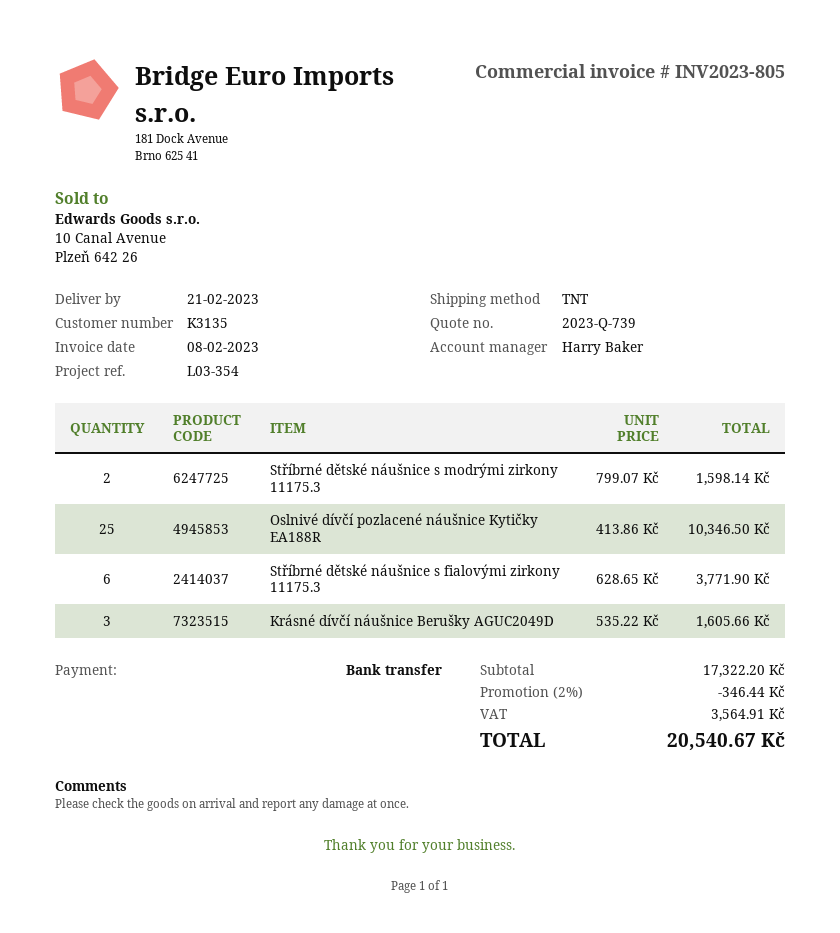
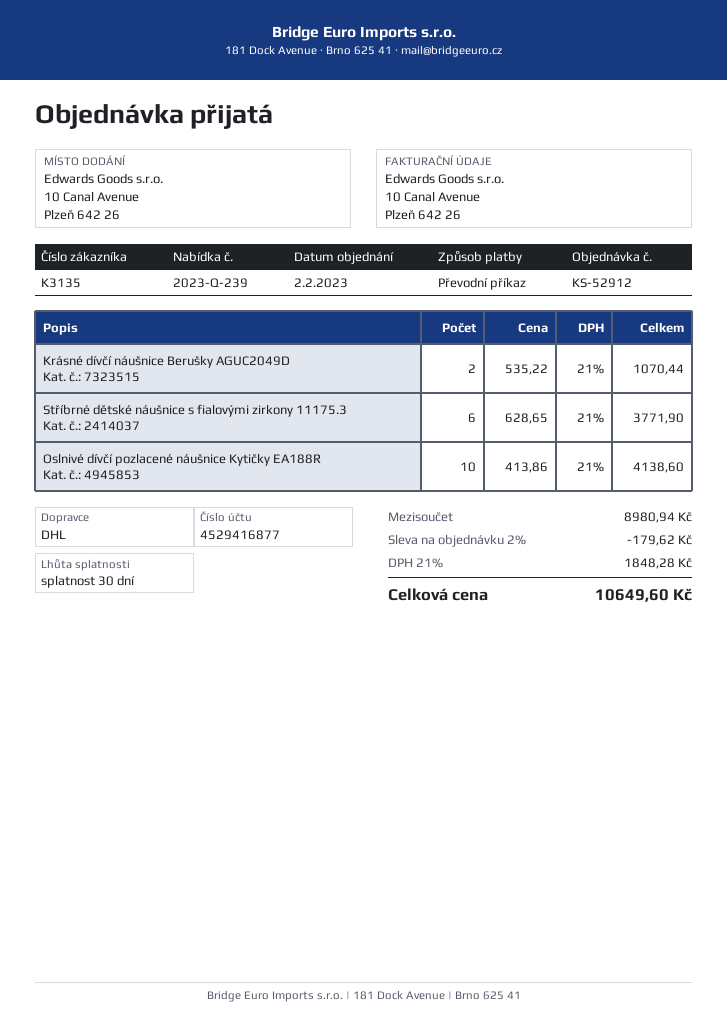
quote number: 2023-Q-739 -> 2023-Q-239
shipping method: TNT -> DHL
Stříbrné dětské náušnice s modrými zirkony 11175.3: 2 x 799.07 = 1598.14 -> none
Oslnivé dívčí pozlacené náušnice Kytičky EA188R: 25 x 413.86 = 10346.50 -> 10 x 413.86 = 4138.60
Krásné dívčí náušnice Berušky AGUC2049D: 3 x 535.22 = 1605.66 -> 2 x 535.22 = 1070.44
subtotal: 17322.20 -> 8980.94
discount: 2% = 346.44 -> 2% = 179.62
tax: 3564.91 -> 1848.28
total: 20540.67 -> 10649.60

